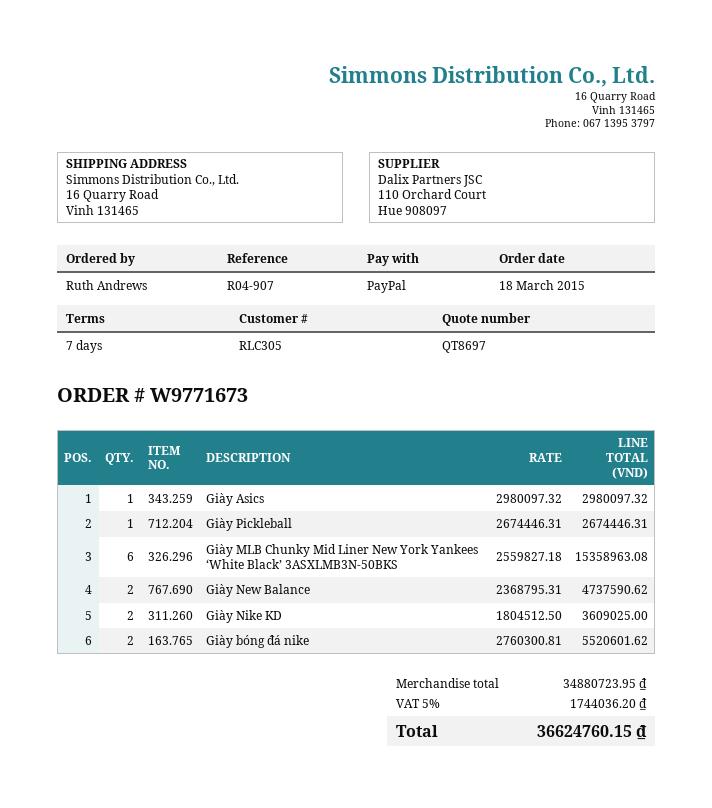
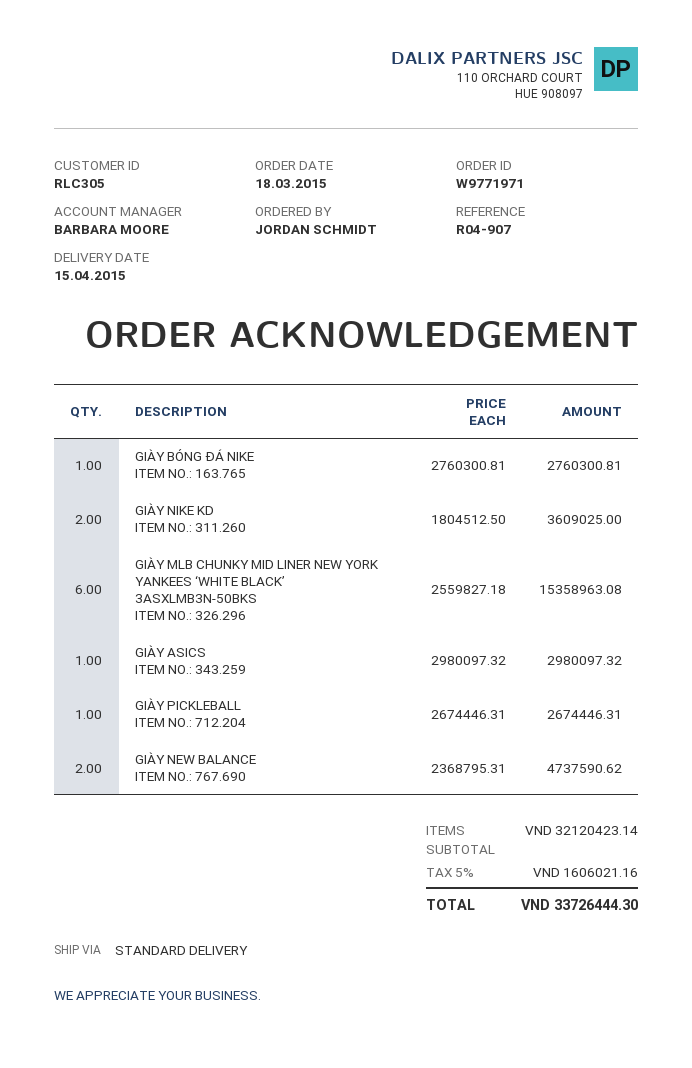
order number: W9771673 -> W9771971
ordered by: Ruth Andrews -> JORDAN SCHMIDT
Giày bóng đá nike: 2 x 2760300.81 = 5520601.62 -> 1 x 2760300.81 = 2760300.81
subtotal: 34880723.95 -> 32120423.14
tax: 5% = 1744036.20 -> 5% = 1606021.16
total: 36624760.15 -> 33726444.30

